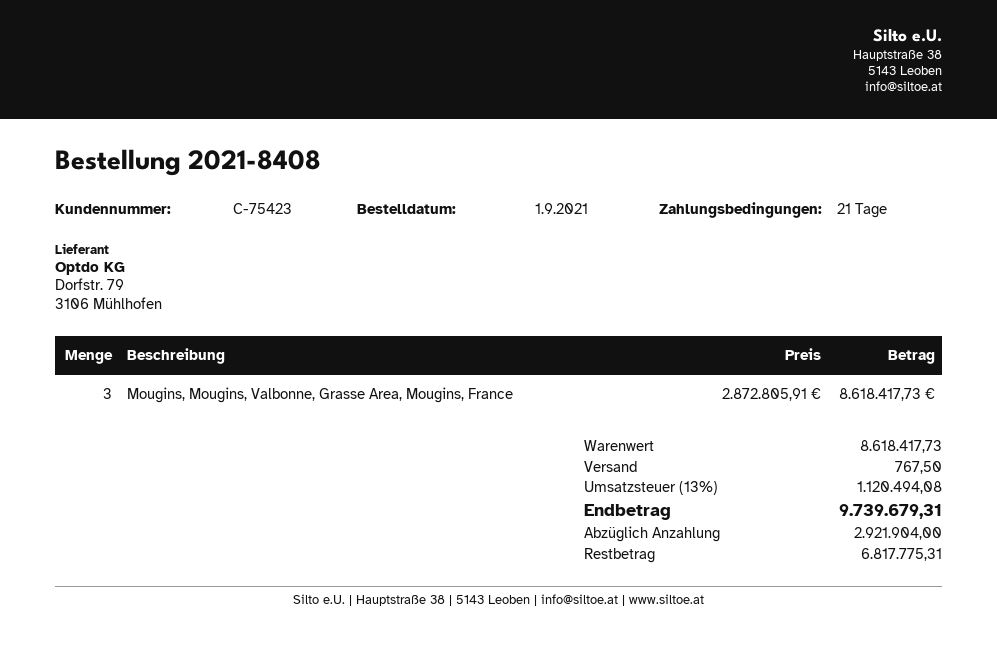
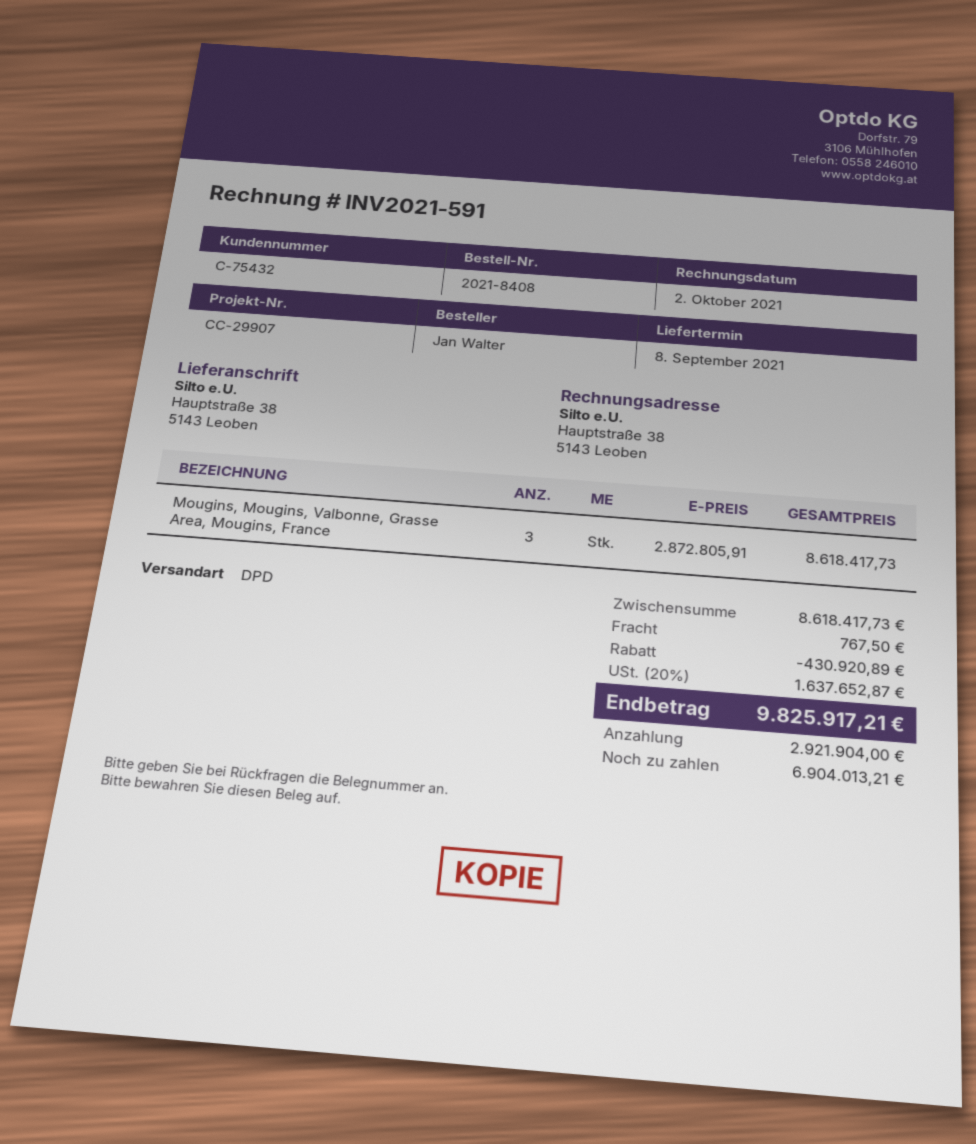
customer number: C-75423 -> C-75432
discount: none -> 430920.89
tax: 13% = 1120494.08 -> 20% = 1637652.87
total: 9739679.31 -> 9825917.21
balance: 6817775.31 -> 6904013.21

